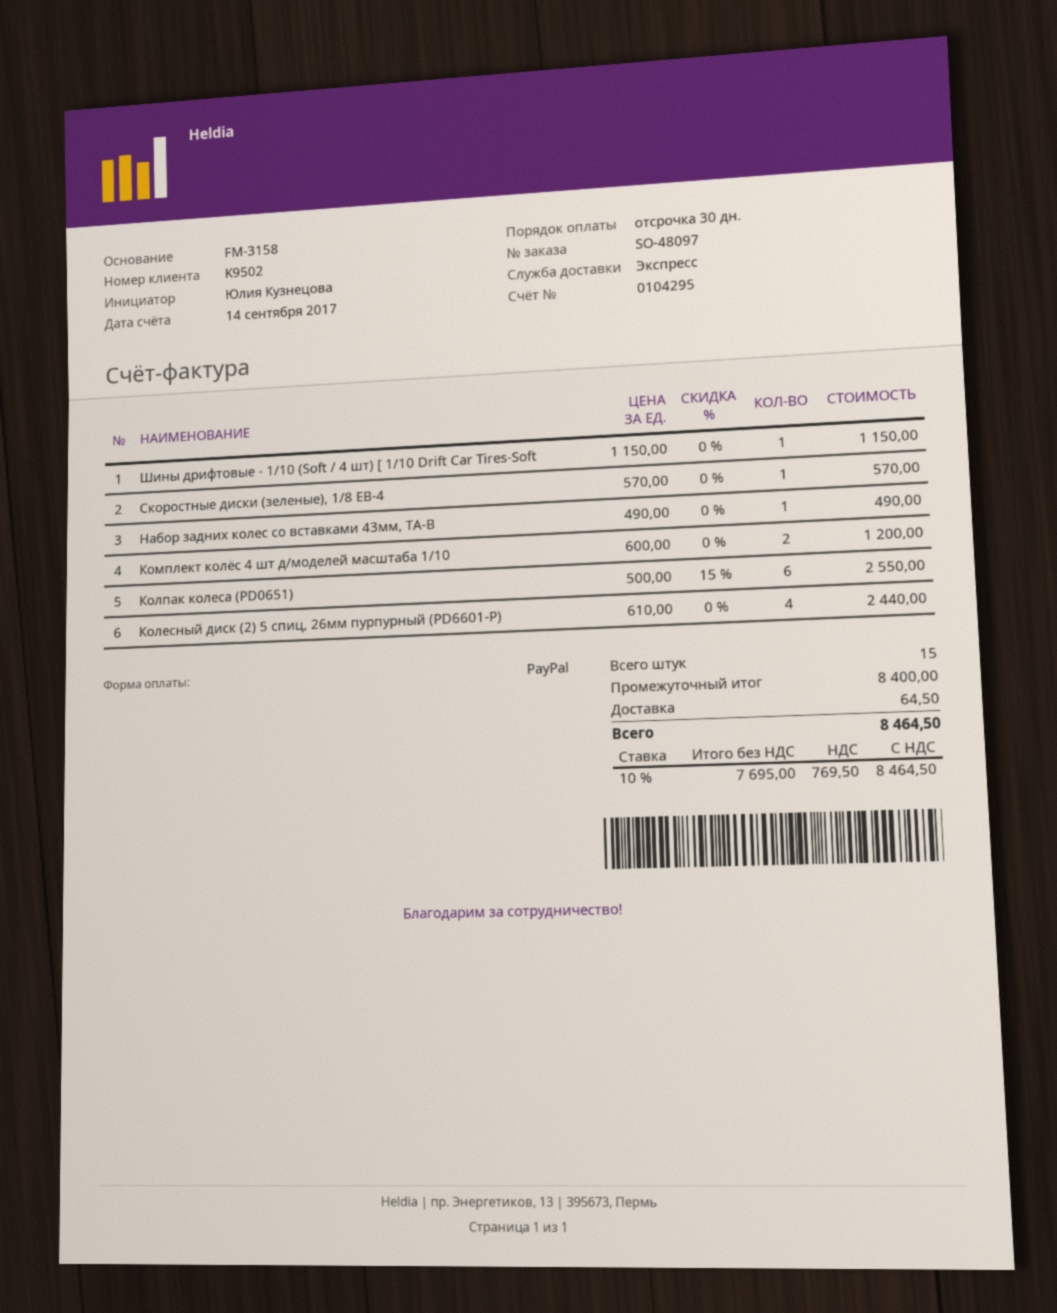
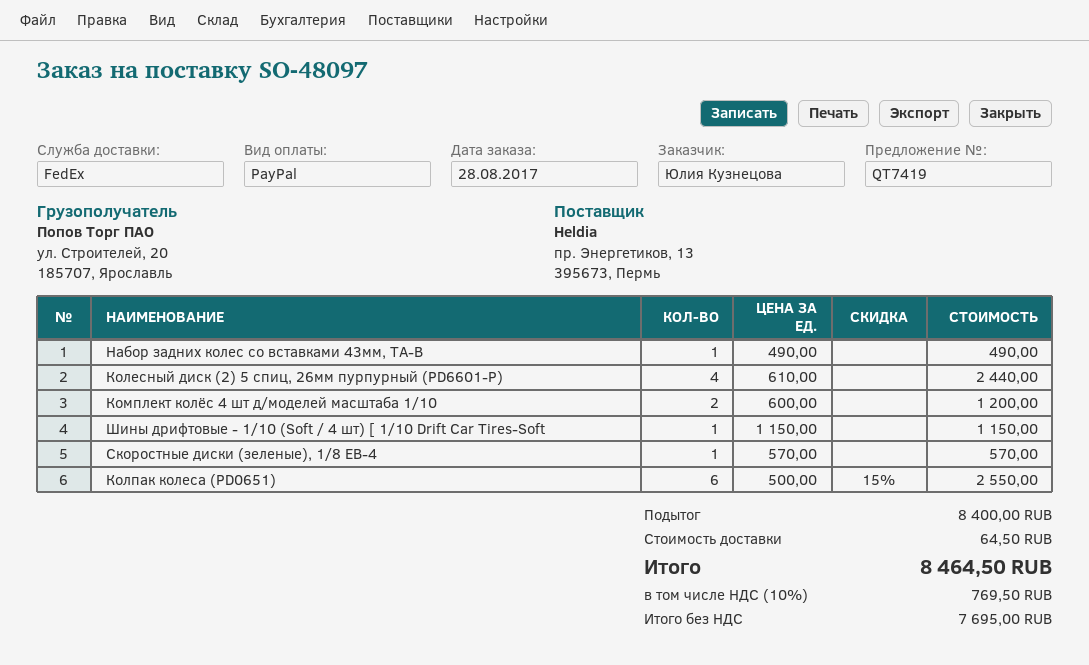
shipping method: express -> FedEx

